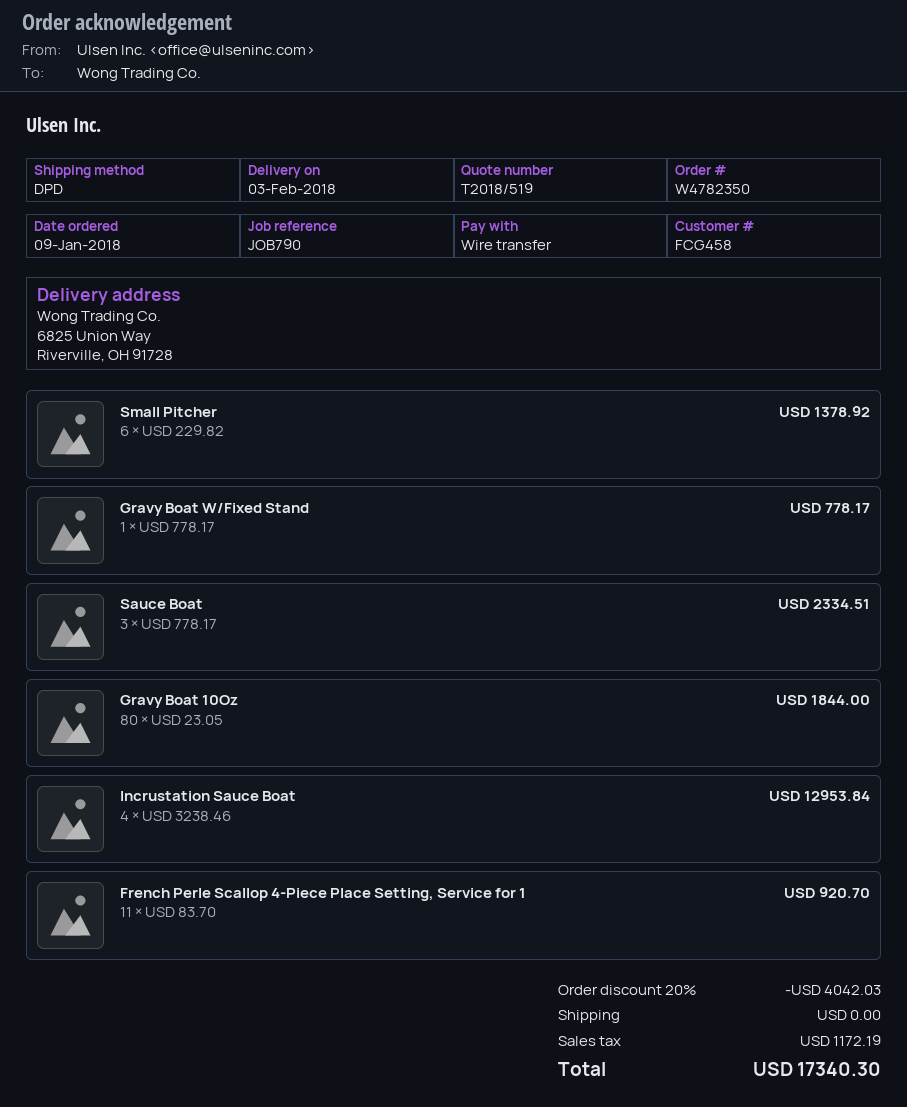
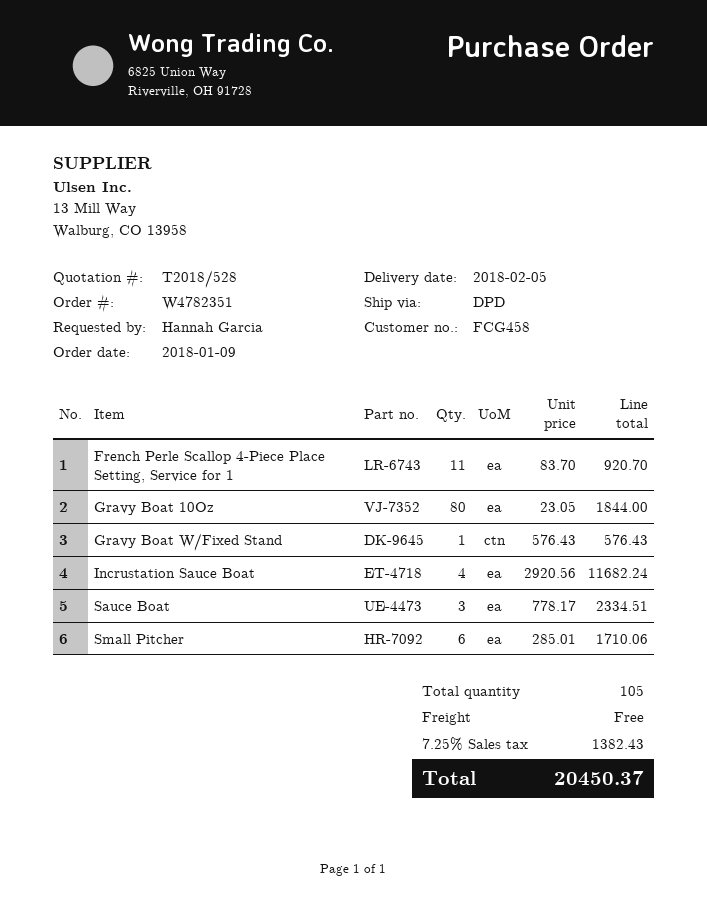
quote number: T2018/519 -> T2018/528
order number: W4782350 -> W4782351
delivery date: 2018-02-03 -> 2018-02-05
Small Pitcher: 6 x 229.82 = 1378.92 -> 6 x 285.01 = 1710.06
Gravy Boat W/Fixed Stand: 1 x 778.17 = 778.17 -> 1 x 576.43 = 576.43
Incrustation Sauce Boat: 4 x 3238.46 = 12953.84 -> 4 x 2920.56 = 11682.24
discount: 20% = 4042.03 -> none
tax: 1172.19 -> 1382.43
total: 17340.30 -> 20450.37

